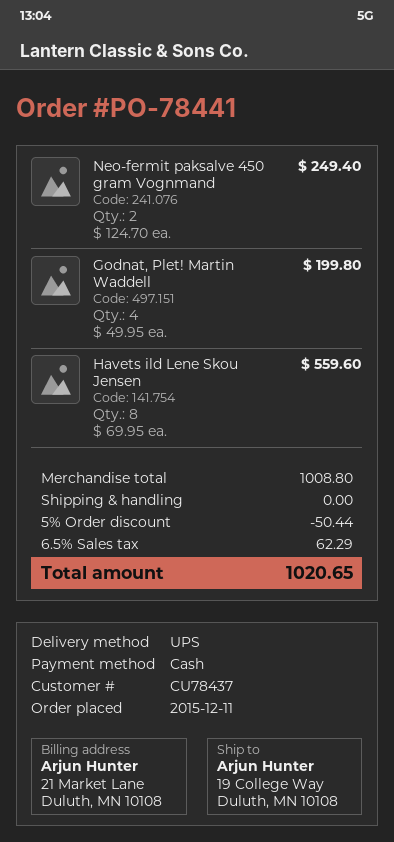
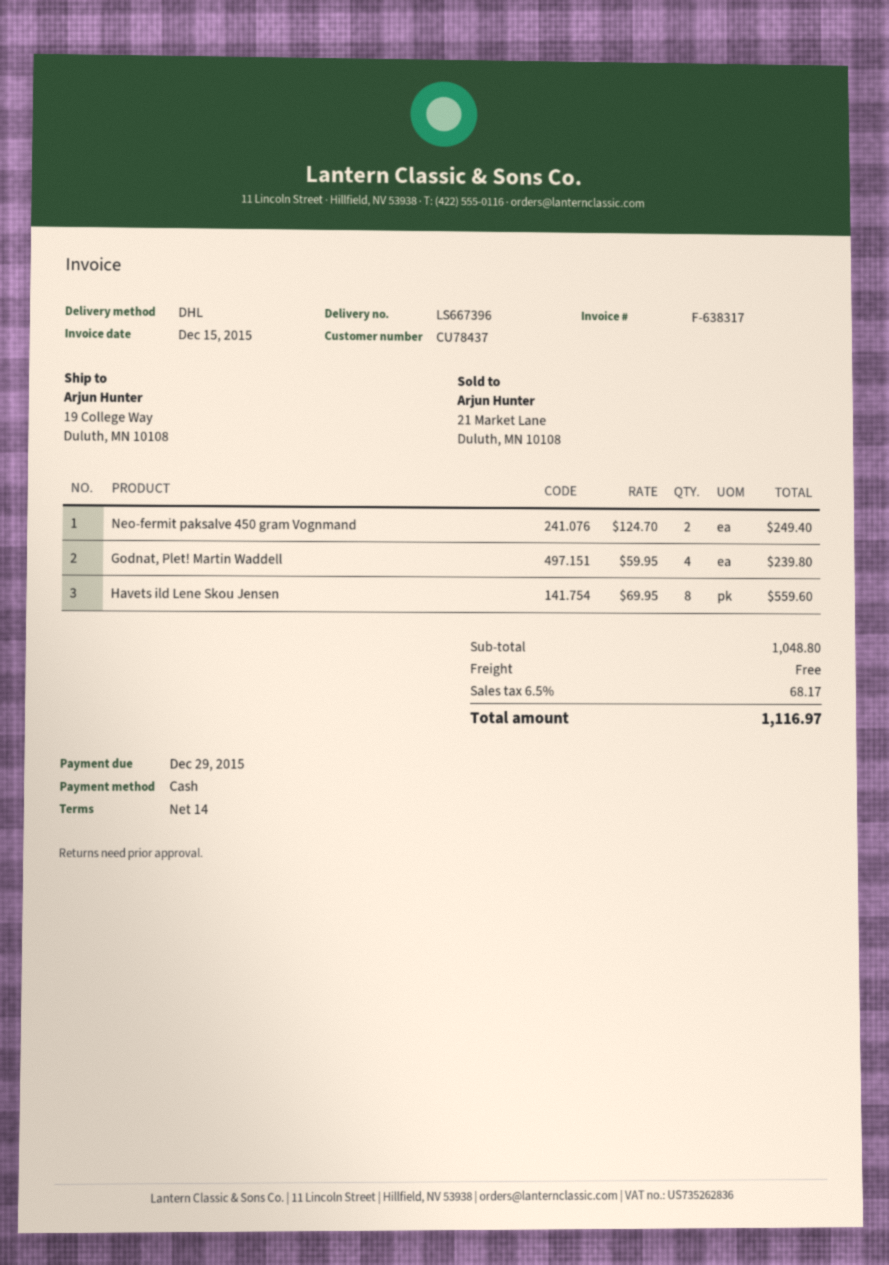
shipping method: UPS -> DHL
Godnat, Plet! Martin Waddell: 4 x 49.95 = 199.80 -> 4 x 59.95 = 239.80
subtotal: 1008.80 -> 1048.80
discount: 5% = 50.44 -> none
tax: 6.5% = 62.29 -> 6.5% = 68.17
total: 1020.65 -> 1116.97

